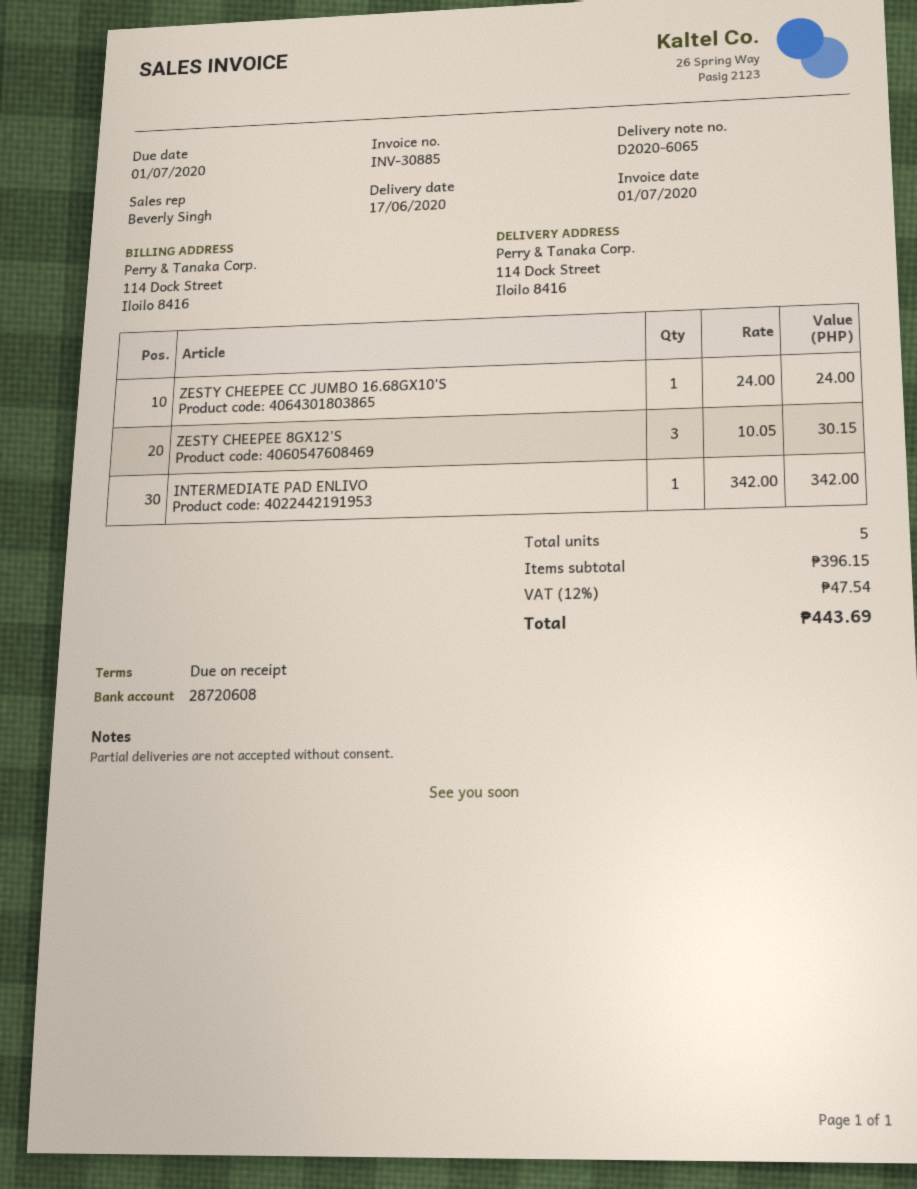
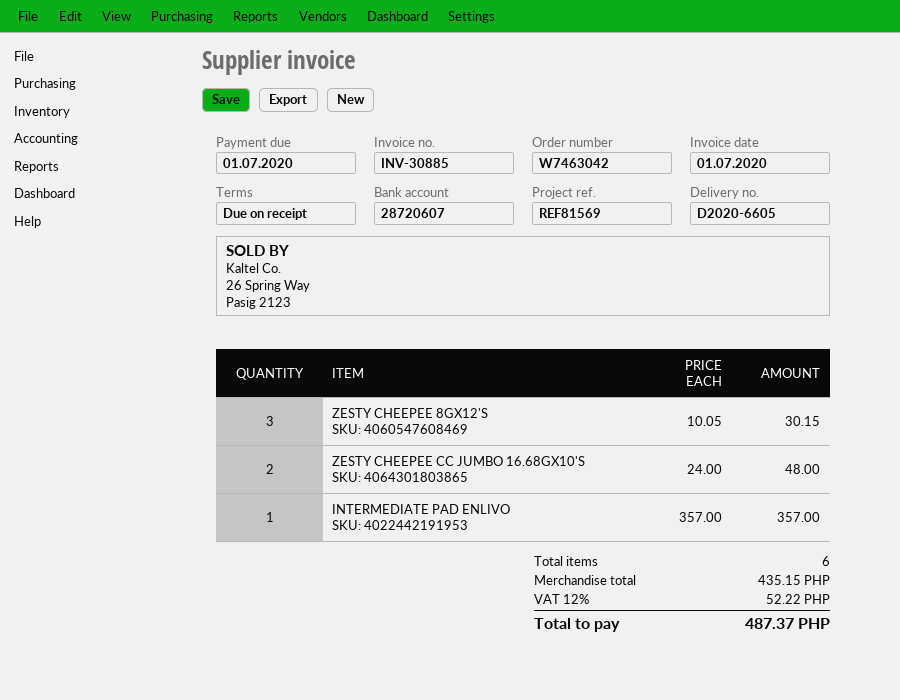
delivery note number: D2020-6065 -> D2020-6605
bank account: 28720608 -> 28720607
ZESTY CHEEPEE CC JUMBO 16.68GX10'S: 1 x 24.00 = 24.00 -> 2 x 24.00 = 48.00
INTERMEDIATE PAD ENLIVO: 1 x 342.00 = 342.00 -> 1 x 357.00 = 357.00
total quantity: 5 -> 6
subtotal: 396.15 -> 435.15
tax: 12% = 47.54 -> 12% = 52.22
total: 443.69 -> 487.37

